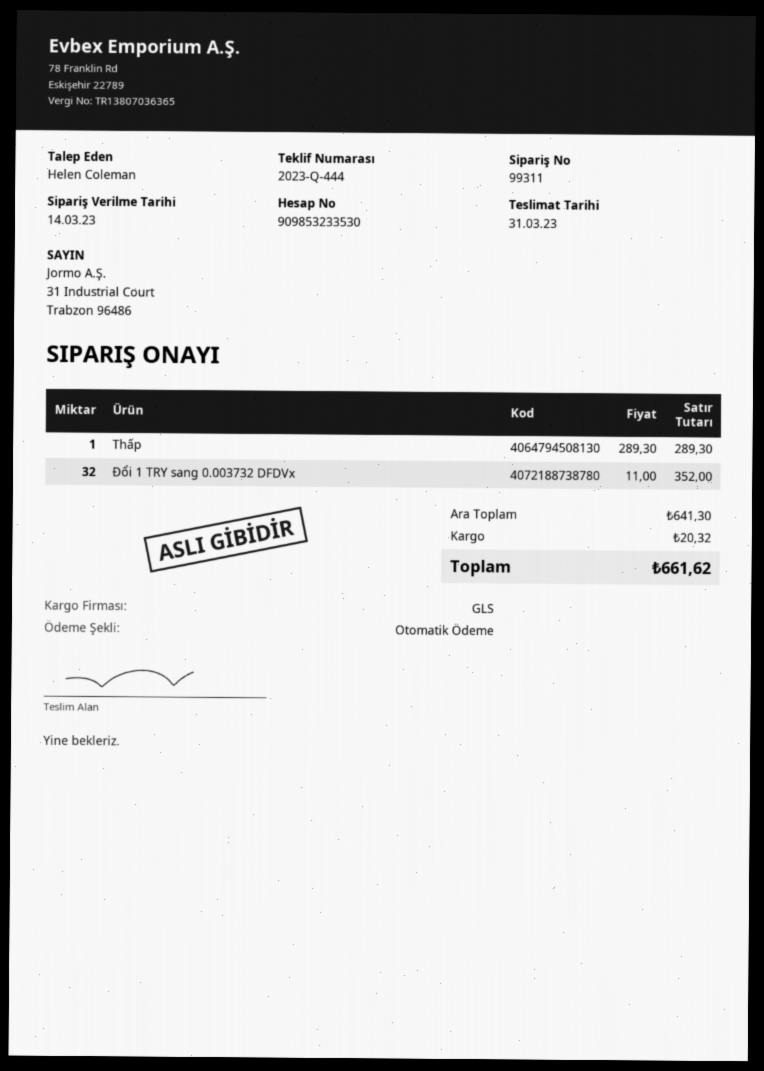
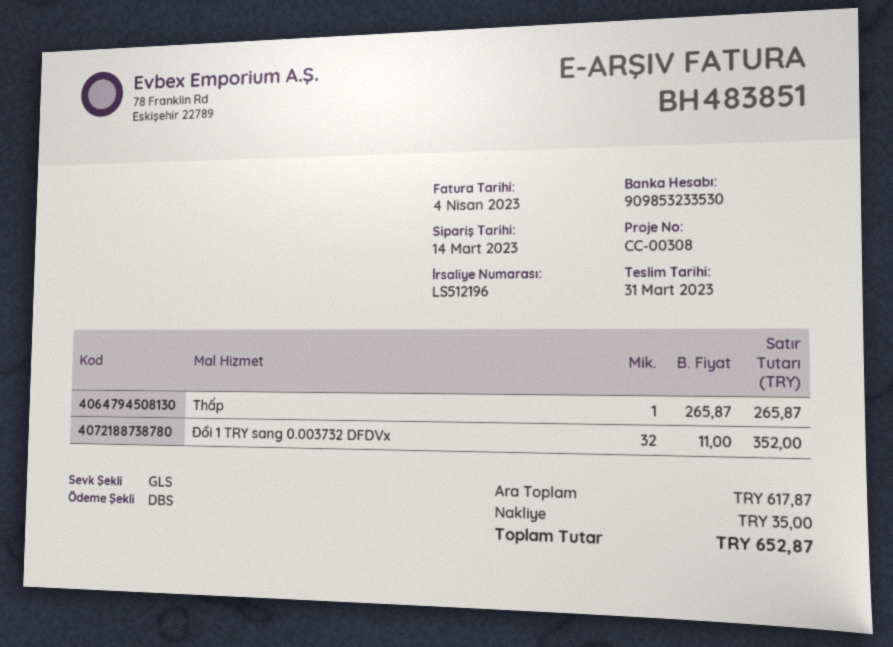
Thấp: 1 x 289.30 = 289.30 -> 1 x 265.87 = 265.87
subtotal: 641.30 -> 617.87
shipping: 20.32 -> 35.00
total: 661.62 -> 652.87

